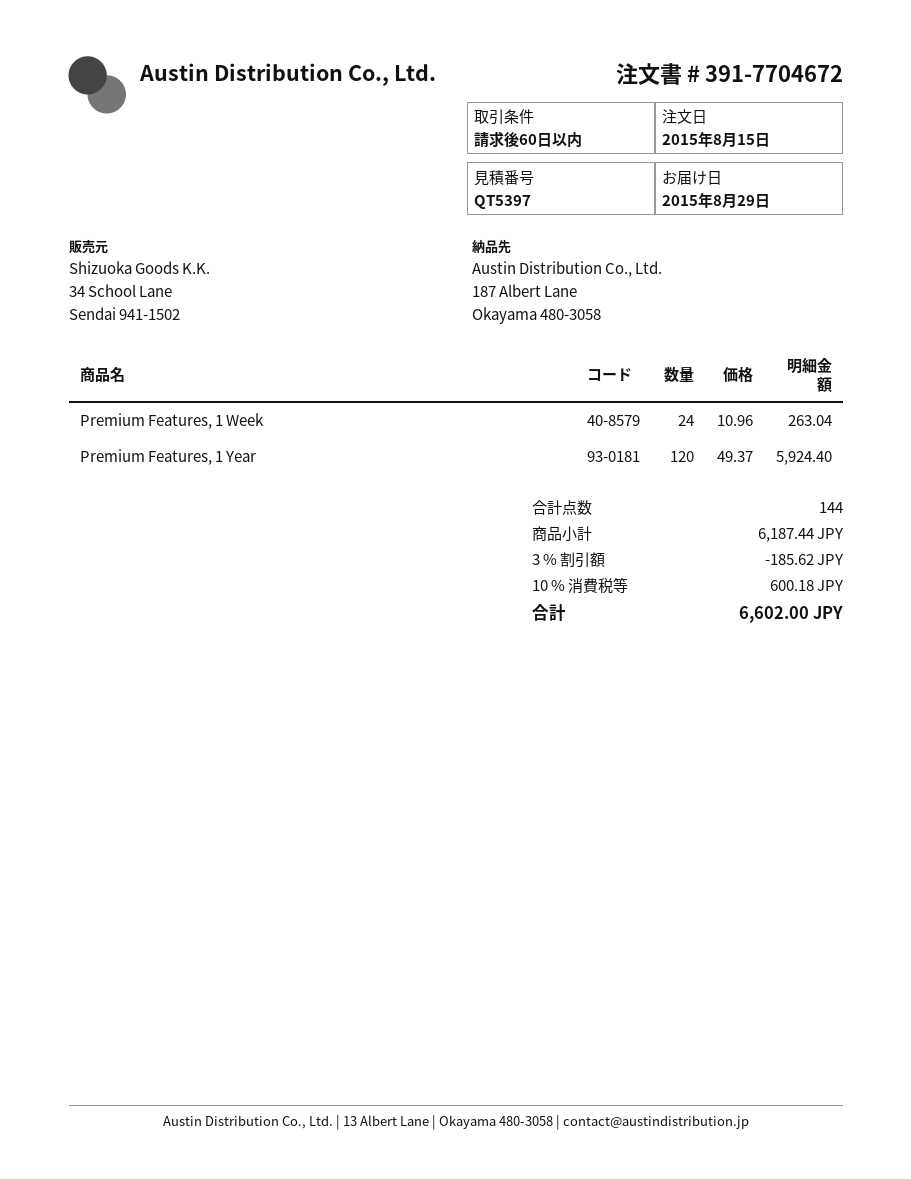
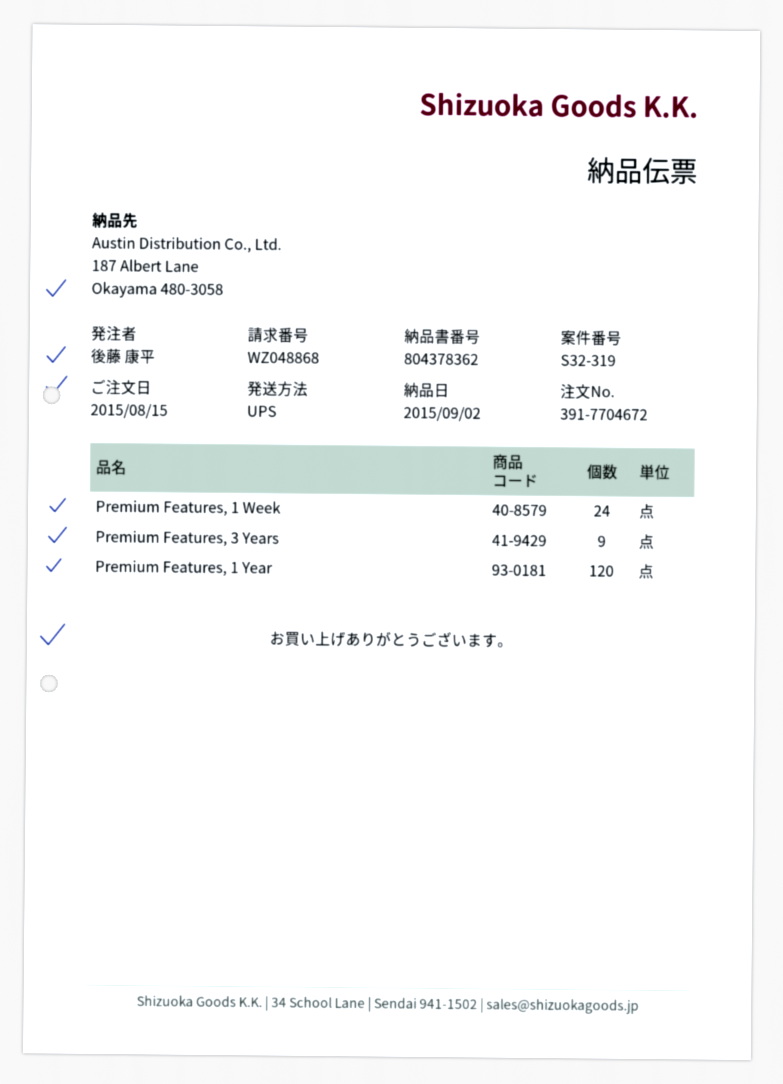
delivery date: 2015-08-29 -> 2015-09-02
Premium Features, 3 Years: none -> 9

